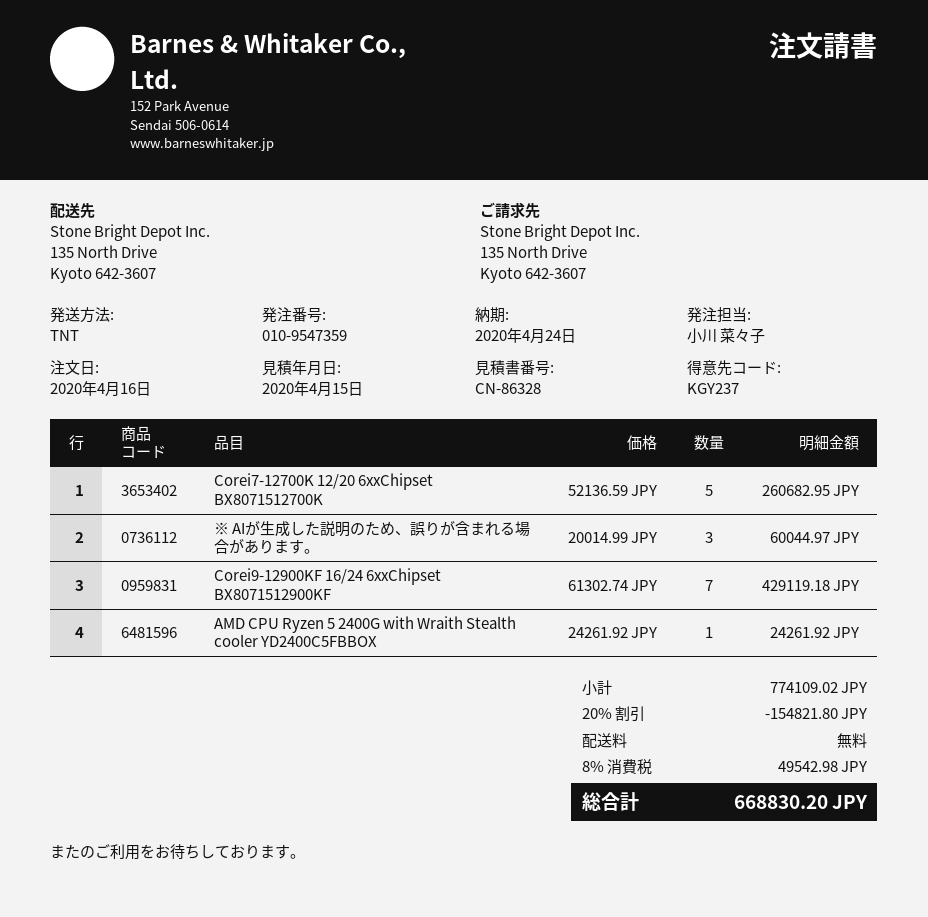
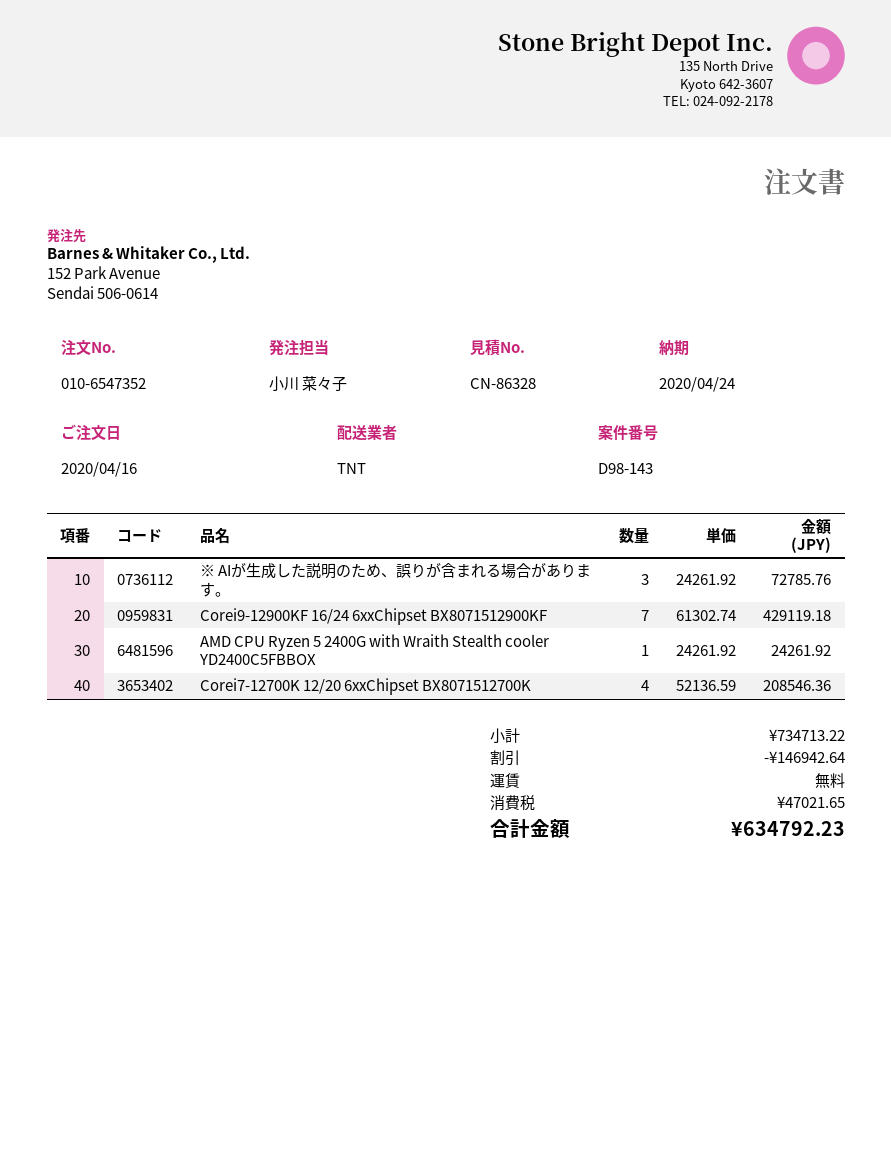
order number: 010-9547359 -> 010-6547352
Corei7-12700K 12/20 6xxChipset BX8071512700K: 5 x 52136.59 = 260682.95 -> 4 x 52136.59 = 208546.36
※ AIが生成した説明のため、誤りが含まれる場合があります。: 3 x 20014.99 = 60044.97 -> 3 x 24261.92 = 72785.76
subtotal: 774109.02 -> 734713.22
discount: 154821.80 -> 146942.64
tax: 49542.98 -> 47021.65
total: 668830.20 -> 634792.23

